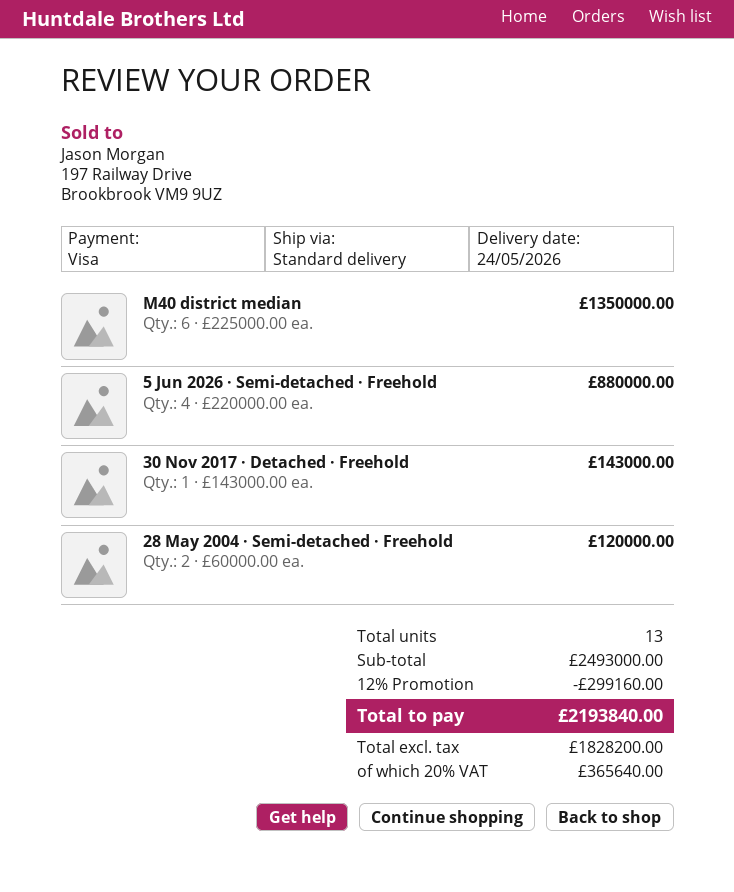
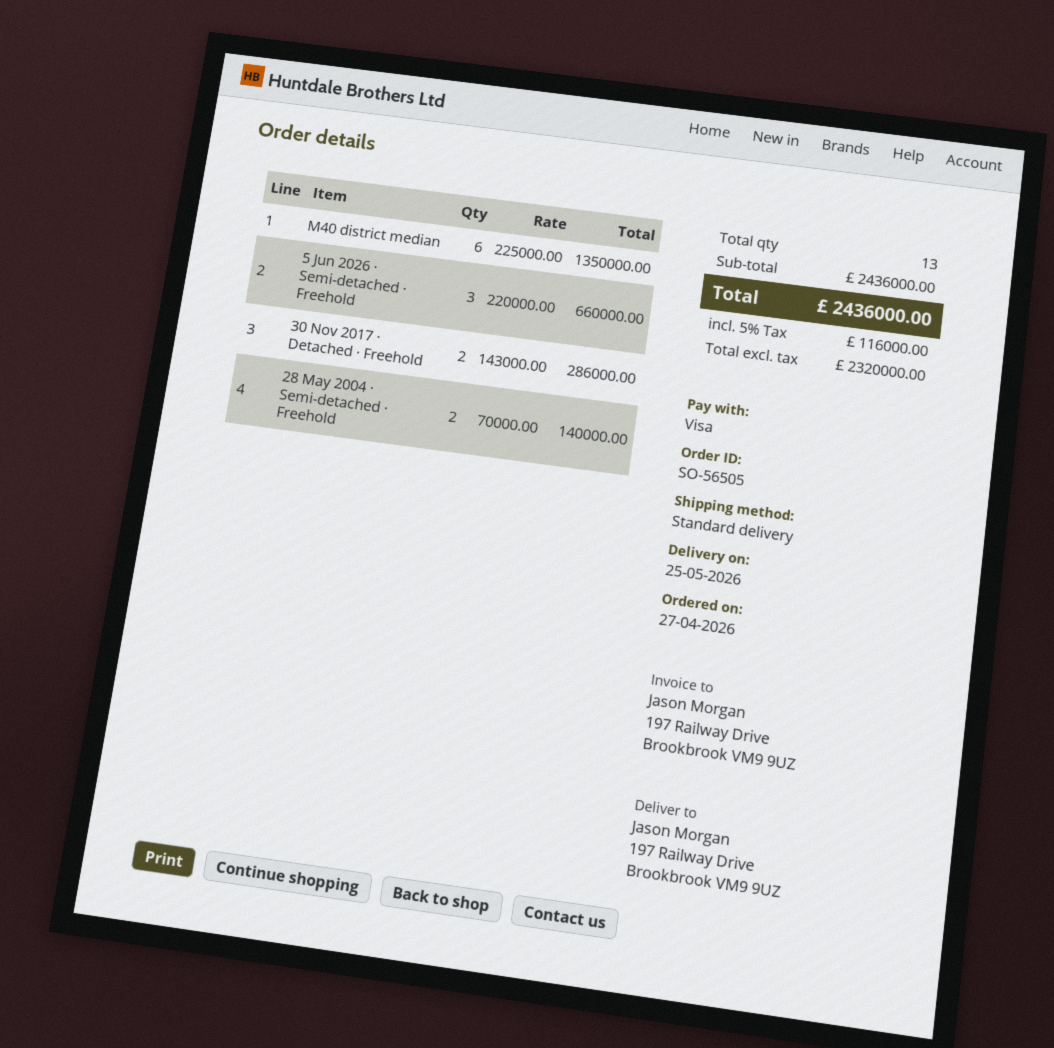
delivery date: 2026-05-24 -> 2026-05-25
5 Jun 2026 · Semi-detached · Freehold: 4 x 220000.00 = 880000.00 -> 3 x 220000.00 = 660000.00
30 Nov 2017 · Detached · Freehold: 1 x 143000.00 = 143000.00 -> 2 x 143000.00 = 286000.00
28 May 2004 · Semi-detached · Freehold: 2 x 60000.00 = 120000.00 -> 2 x 70000.00 = 140000.00
subtotal: 2493000.00 -> 2436000.00
discount: 12% = 299160.00 -> none
net: 1828200.00 -> 2320000.00
tax: 20% = 365640.00 -> 5% = 116000.00
total: 2193840.00 -> 2436000.00

